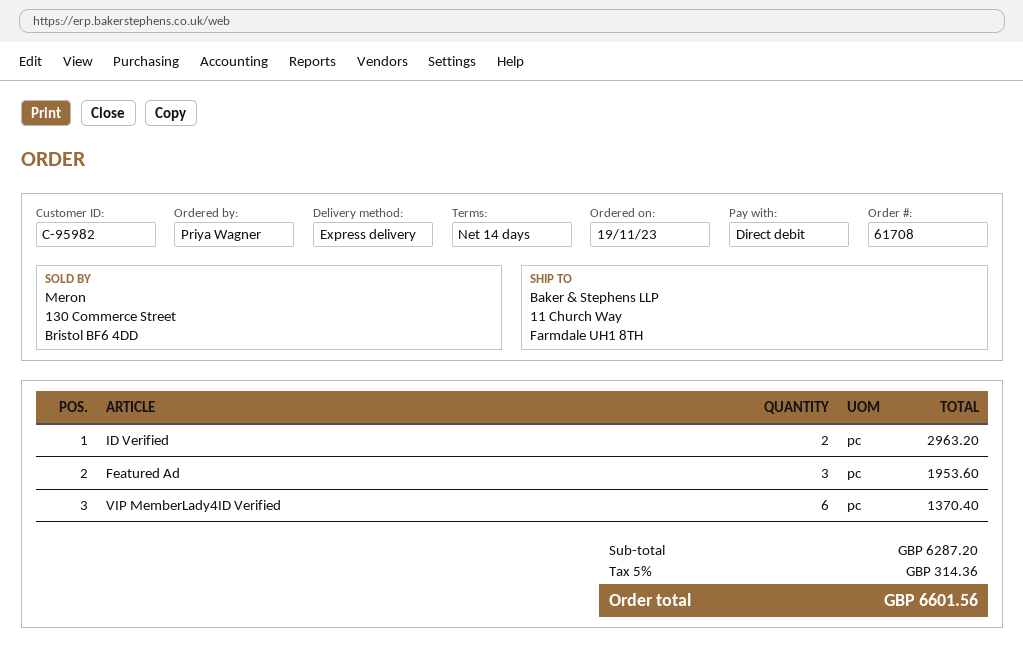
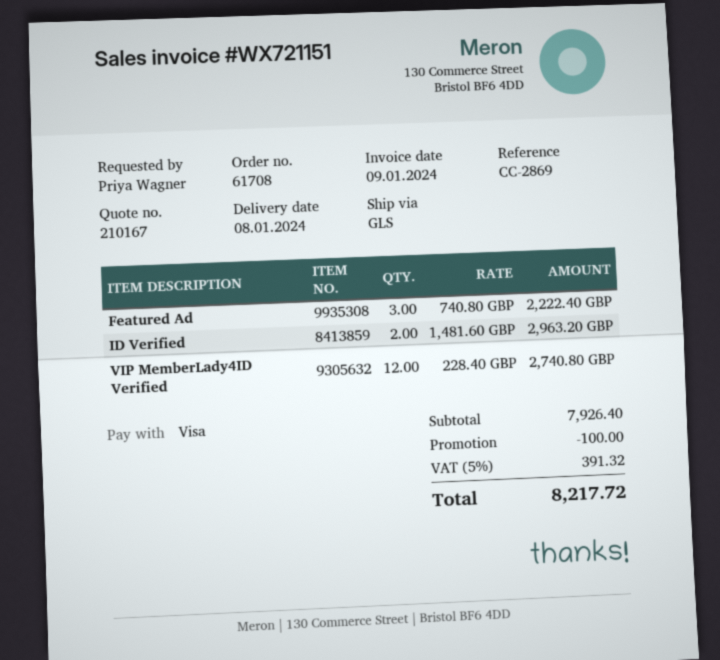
payment method: direct debit -> Visa
shipping method: express -> GLS
Featured Ad: 3 for 1953.60 -> 3 for 2222.40
VIP MemberLady4ID Verified: 6 for 1370.40 -> 12 for 2740.80
subtotal: 6287.20 -> 7926.40
discount: none -> 100.00
tax: 5% = 314.36 -> 5% = 391.32
total: 6601.56 -> 8217.72

